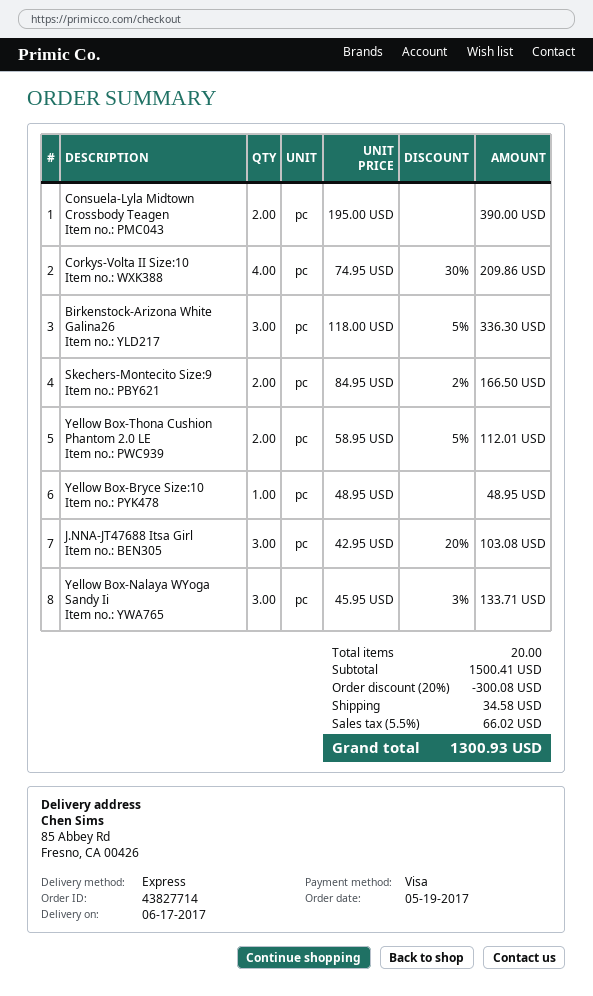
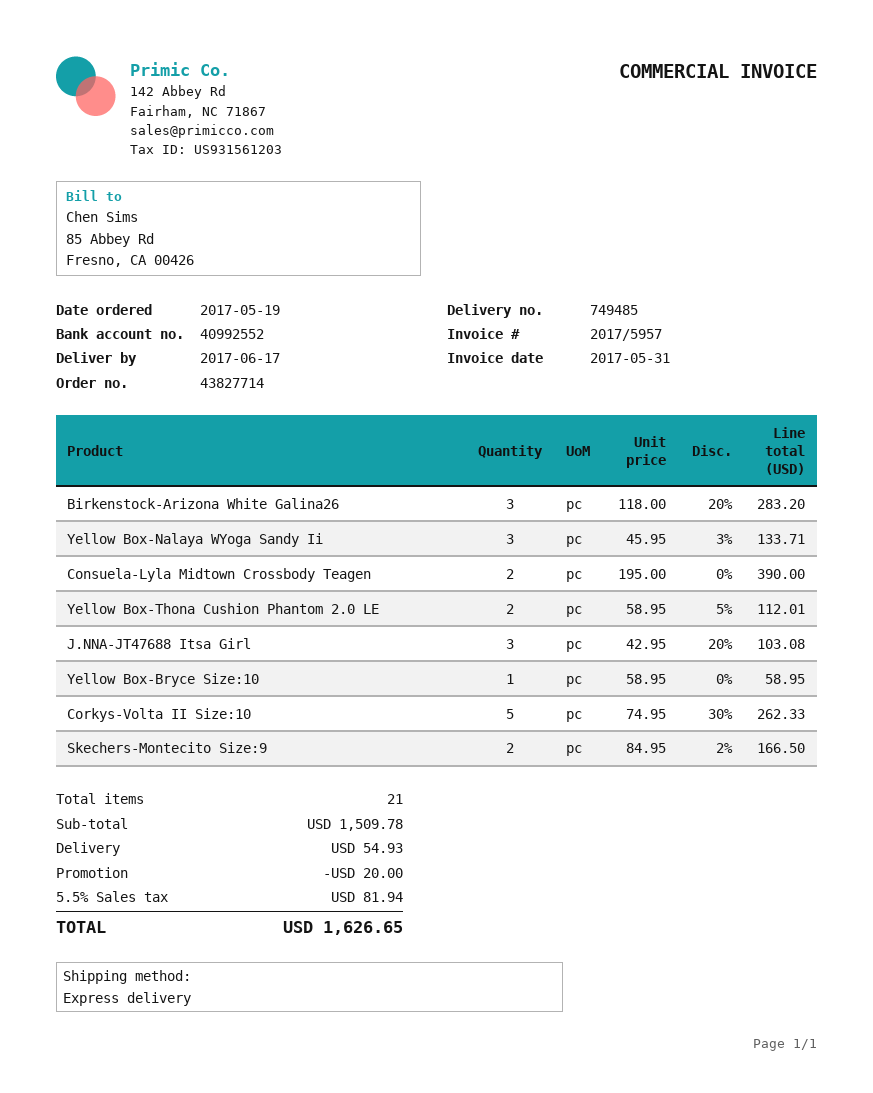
Corkys-Volta II Size:10: 4 x 74.95 - 30% = 209.86 -> 5 x 74.95 - 30% = 262.33
Birkenstock-Arizona White Galina26: 3 x 118.00 - 5% = 336.30 -> 3 x 118.00 - 20% = 283.20
Yellow Box-Bryce Size:10: 1 x 48.95 = 48.95 -> 1 x 58.95 = 58.95
total quantity: 20 -> 21
subtotal: 1500.41 -> 1509.78
discount: 300.08 -> 20.00
shipping: 34.58 -> 54.93
tax: 5.5% = 66.02 -> 5.5% = 81.94
total: 1300.93 -> 1626.65

